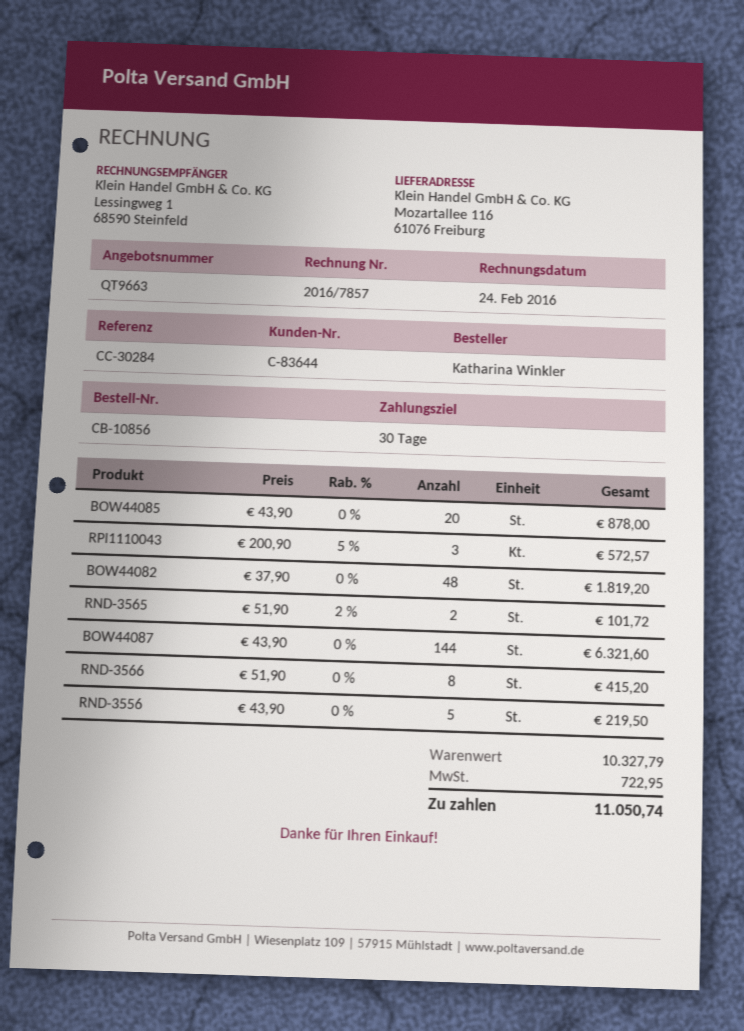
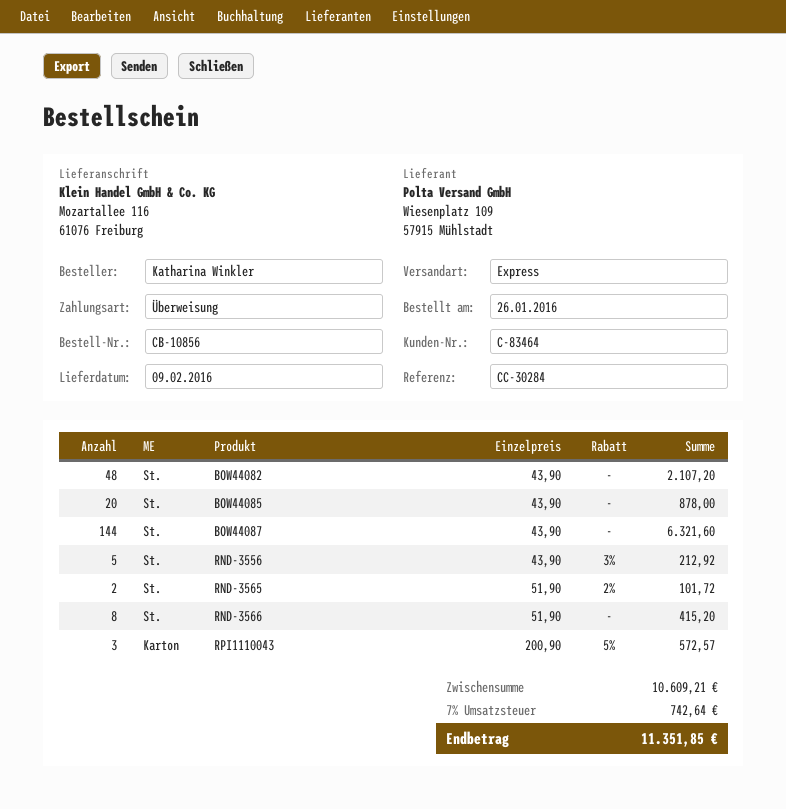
customer number: C-83644 -> C-83464
BOW44082: 48 x 37.90 = 1819.20 -> 48 x 43.90 = 2107.20
RND-3556: 5 x 43.90 = 219.50 -> 5 x 43.90 - 3% = 212.92
subtotal: 10327.79 -> 10609.21
tax: 722.95 -> 742.64
total: 11050.74 -> 11351.85

